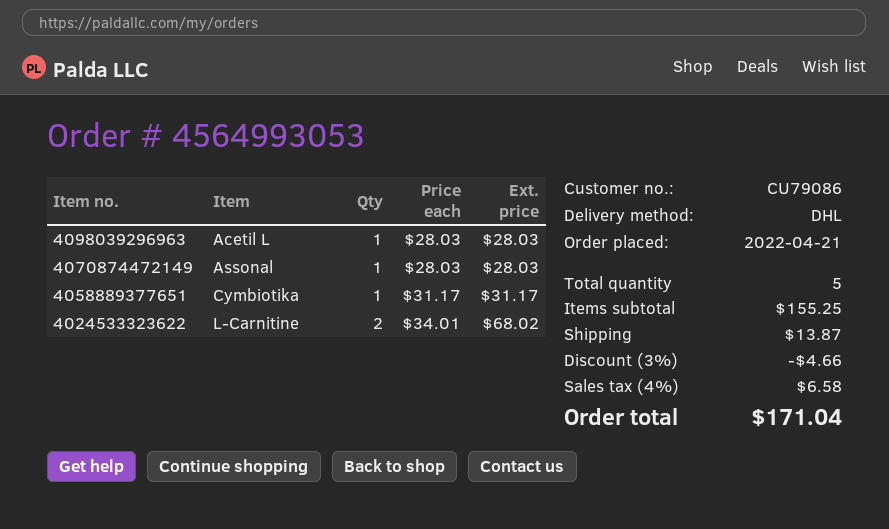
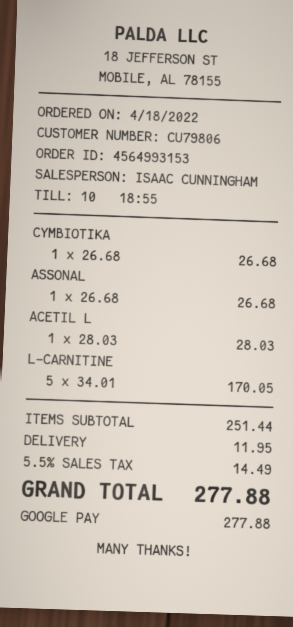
order number: 4564993053 -> 4564993153
order date: 2022-04-21 -> 2022-04-18
customer number: CU79086 -> CU79806
Assonal: 1 x 28.03 = 28.03 -> 1 x 26.68 = 26.68
Cymbiotika: 1 x 31.17 = 31.17 -> 1 x 26.68 = 26.68
L-Carnitine: 2 x 34.01 = 68.02 -> 5 x 34.01 = 170.05
subtotal: 155.25 -> 251.44
discount: 3% = 4.66 -> none
shipping: 13.87 -> 11.95
tax: 4% = 6.58 -> 5.5% = 14.49
total: 171.04 -> 277.88

